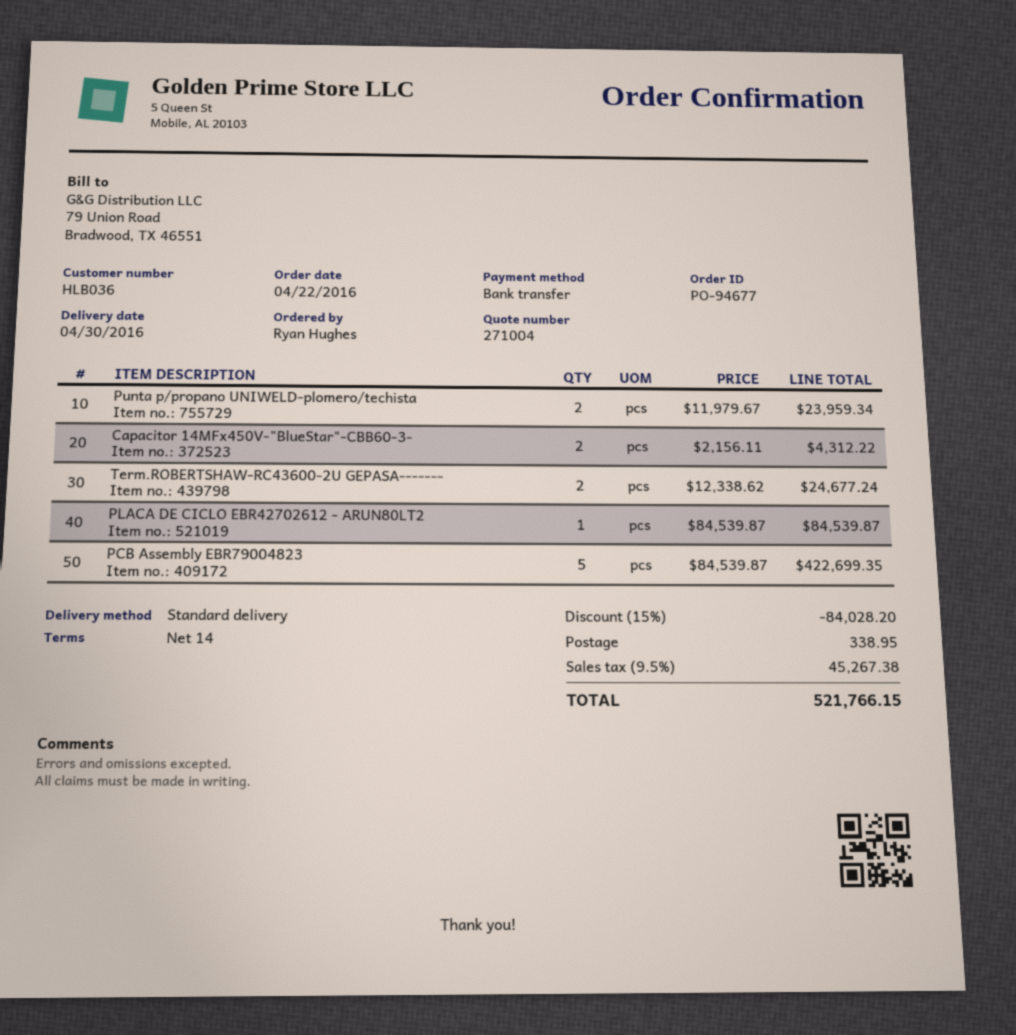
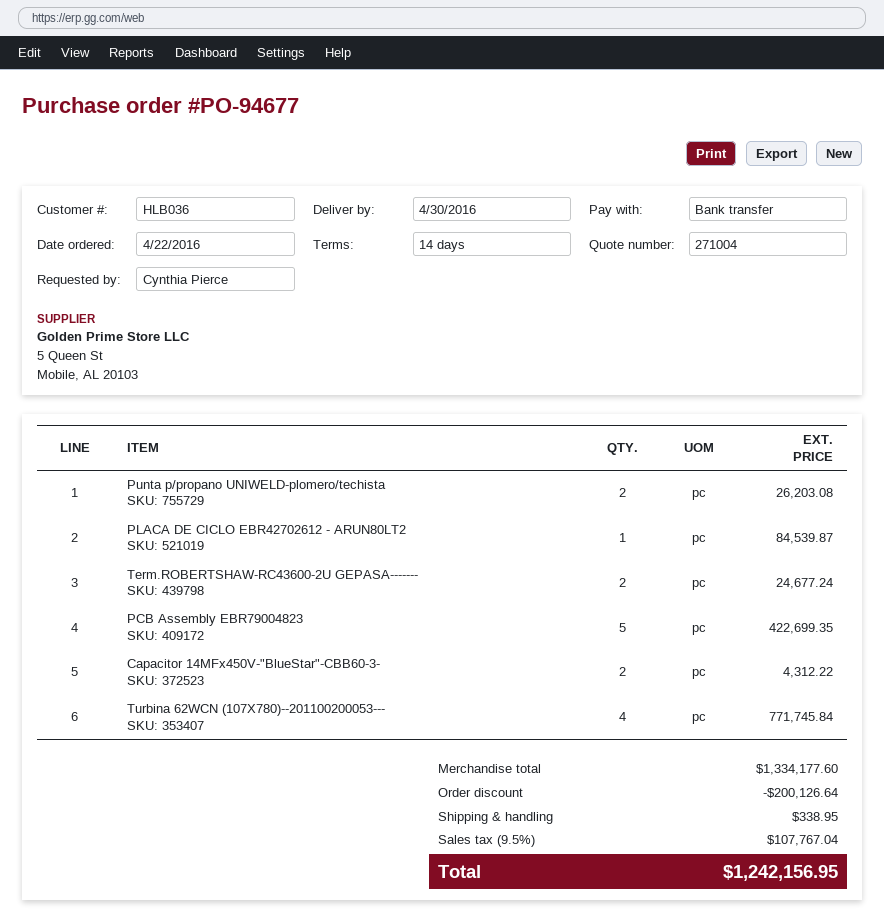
ordered by: Ryan Hughes -> Cynthia Pierce
Punta p/propano UNIWELD-plomero/techista: 2 for 23959.34 -> 2 for 26203.08
Turbina 62WCN (107X780)--201100200053---: none -> 4 for 771745.84
discount: 84028.20 -> 200126.64
tax: 9.5% = 45267.38 -> 9.5% = 107767.04
total: 521766.15 -> 1242156.95

